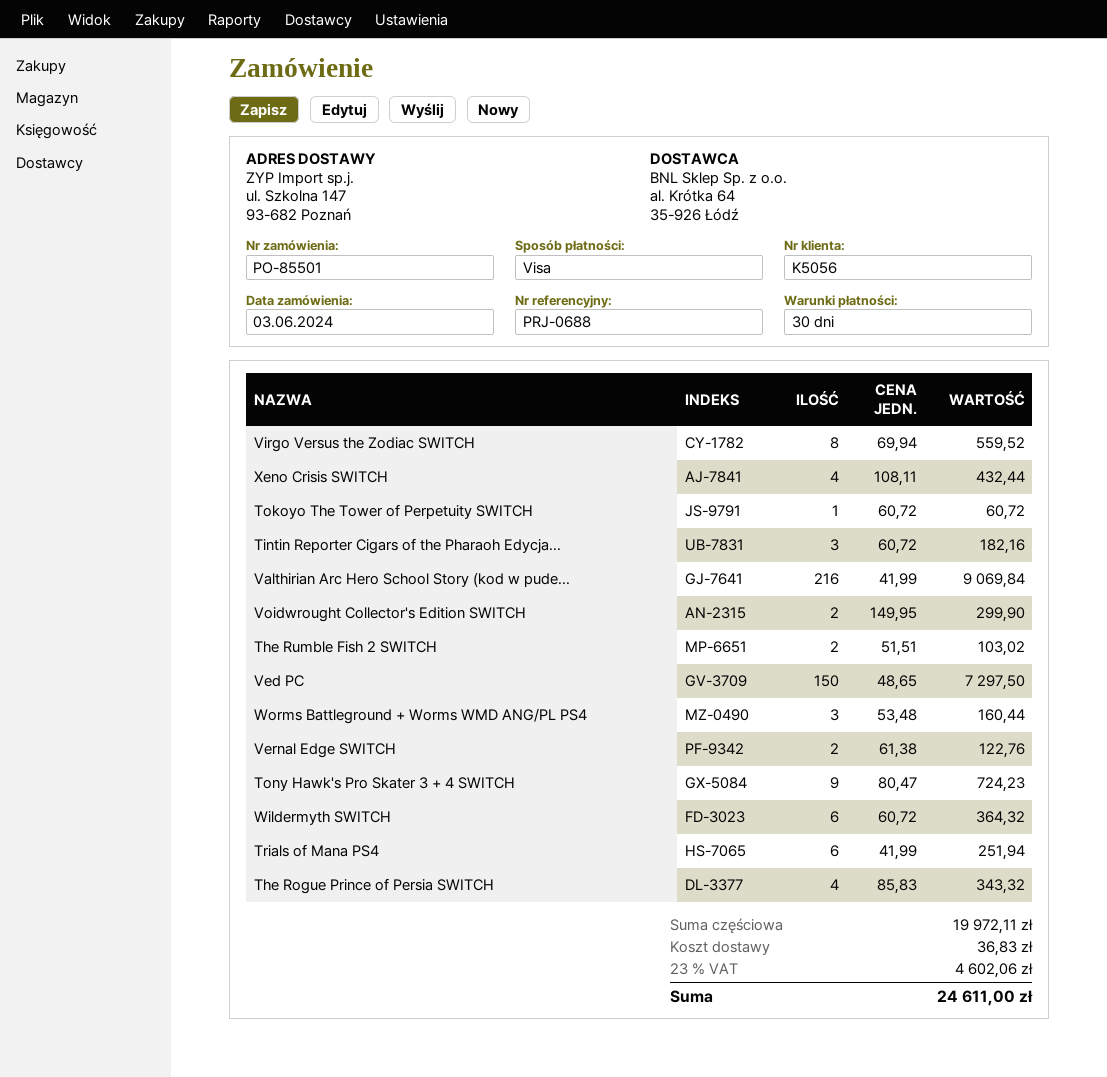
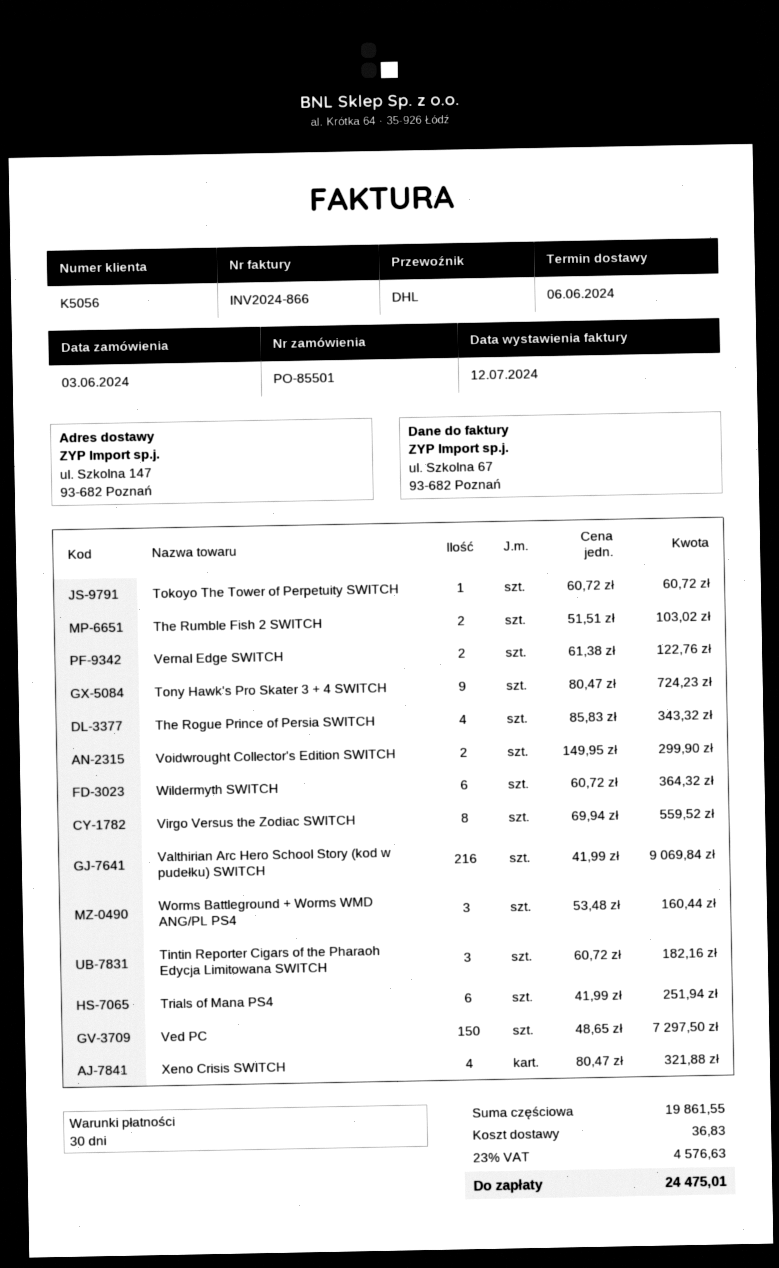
Xeno Crisis SWITCH: 4 x 108.11 = 432.44 -> 4 x 80.47 = 321.88
subtotal: 19972.11 -> 19861.55
tax: 23% = 4602.06 -> 23% = 4576.63
total: 24611.00 -> 24475.01

